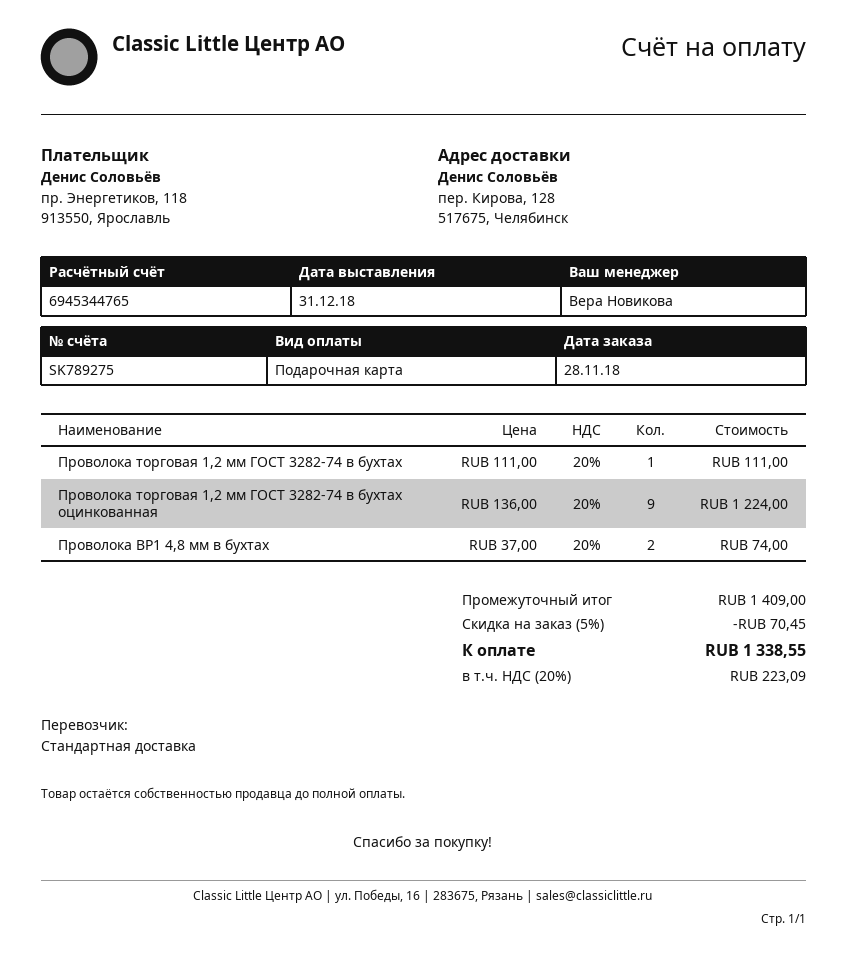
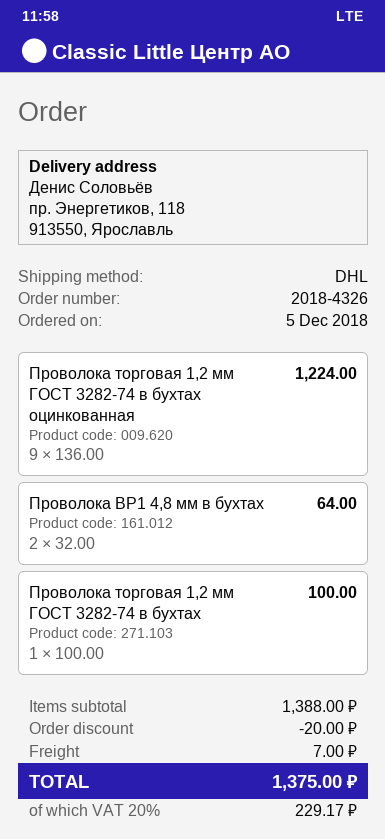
order date: 2018-11-28 -> 2018-12-05
shipping method: standard -> DHL
ship to: пер. Кирова, 128, 517675, Челябинск -> пр. Энергетиков, 118, 913550, Ярославль
Проволока торговая 1,2 мм ГОСТ 3282-74 в бухтах: 1 x 111.00 = 111.00 -> 1 x 100.00 = 100.00
Проволока ВР1 4,8 мм в бухтах: 2 x 37.00 = 74.00 -> 2 x 32.00 = 64.00
subtotal: 1409.00 -> 1388.00
discount: 70.45 -> 20.00
shipping: none -> 7.00
tax: 20% = 223.09 -> 20% = 229.17
total: 1338.55 -> 1375.00

